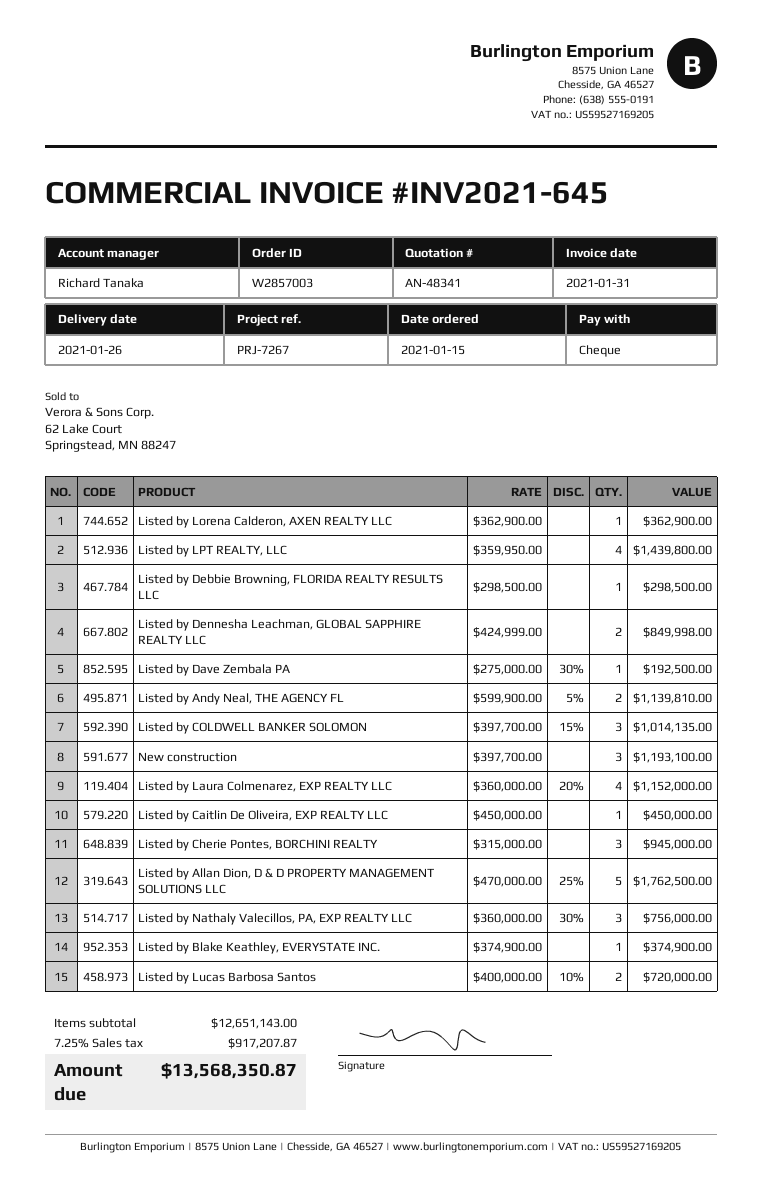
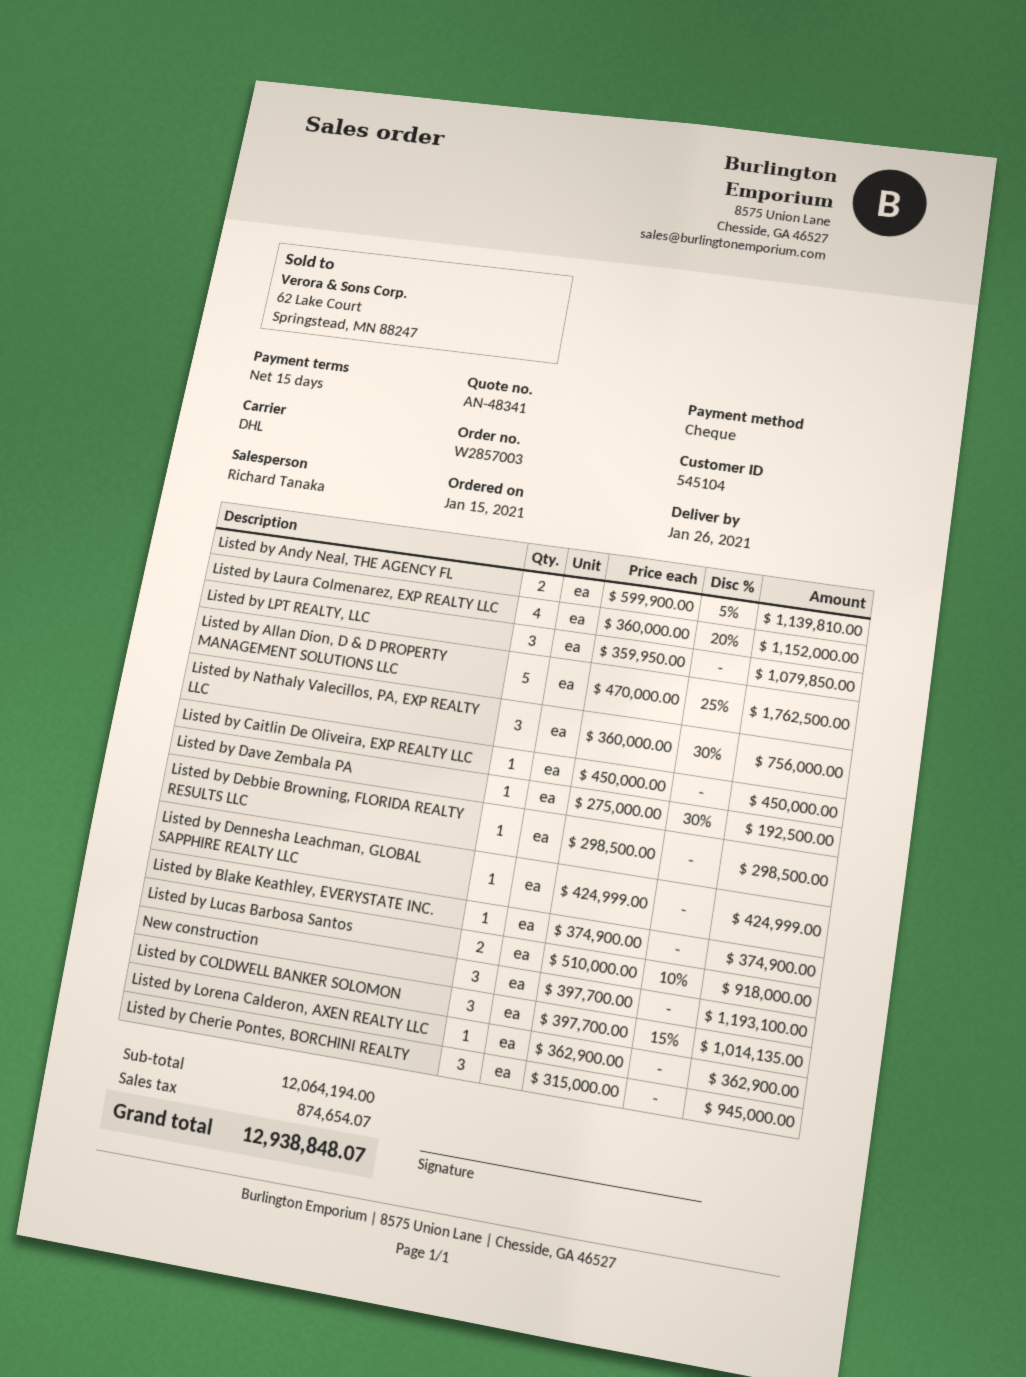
Listed by LPT REALTY, LLC: 4 x 359950.00 = 1439800.00 -> 3 x 359950.00 = 1079850.00
Listed by Dennesha Leachman, GLOBAL SAPPHIRE REALTY LLC: 2 x 424999.00 = 849998.00 -> 1 x 424999.00 = 424999.00
Listed by Lucas Barbosa Santos: 2 x 400000.00 - 10% = 720000.00 -> 2 x 510000.00 - 10% = 918000.00
subtotal: 12651143.00 -> 12064194.00
tax: 917207.87 -> 874654.07
total: 13568350.87 -> 12938848.07

